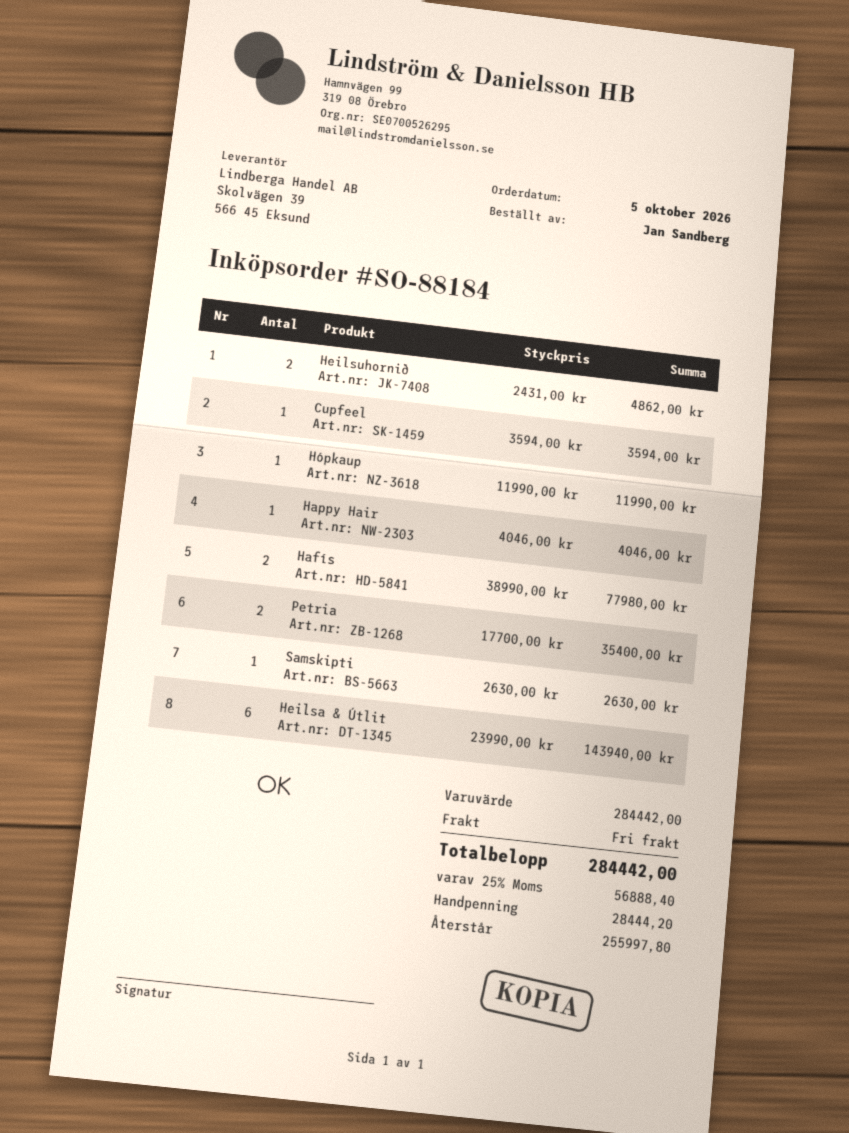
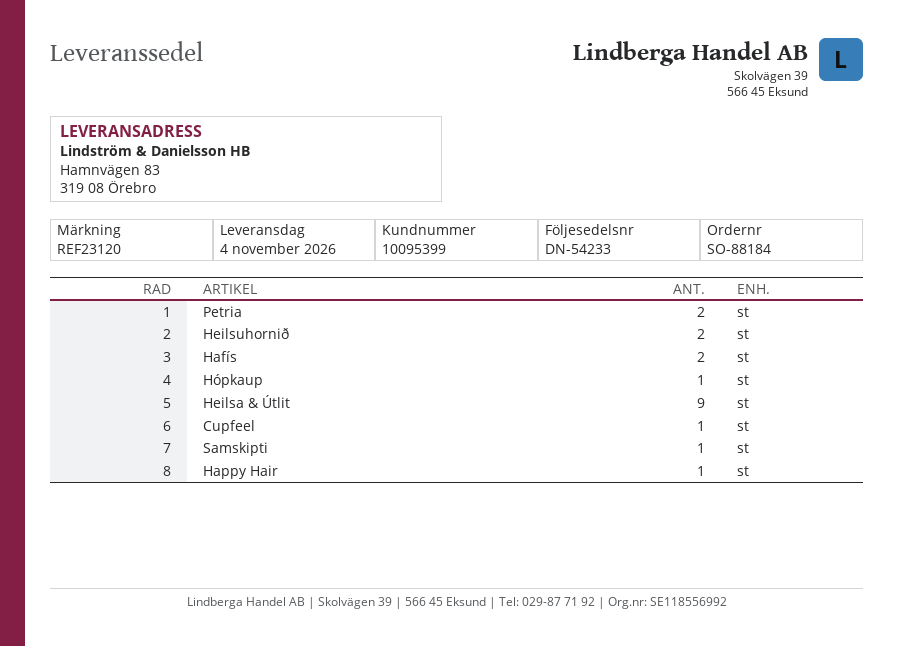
Heilsa & Útlit: 6 -> 9

